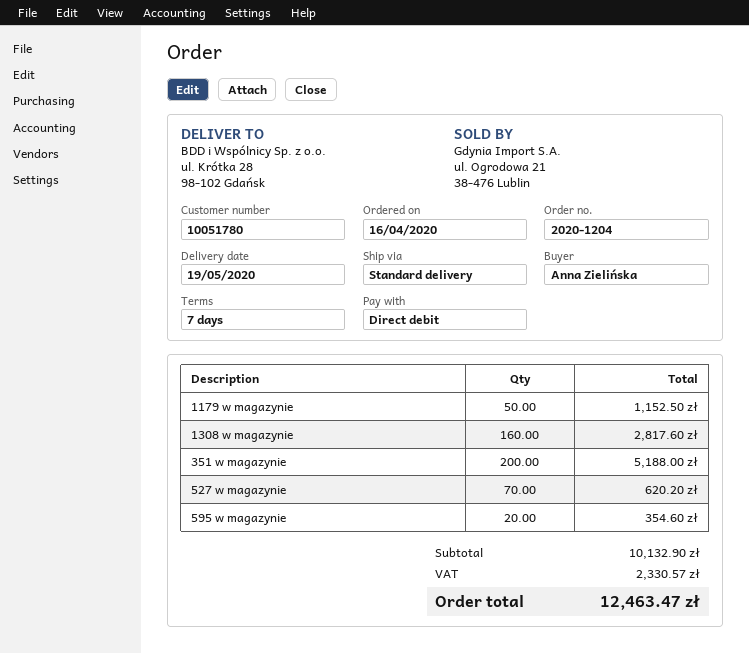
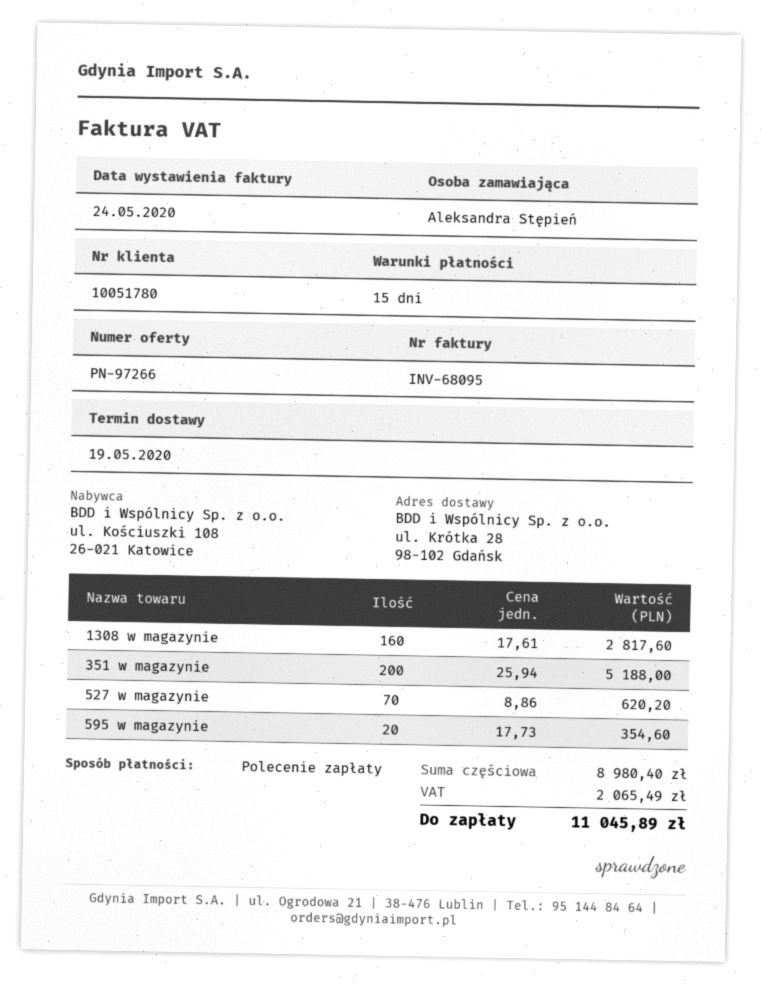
payment terms: 7 days -> 15 days
ordered by: Anna Zielińska -> Aleksandra Stępień
1179 w magazynie: 50 for 1152.50 -> none
subtotal: 10132.90 -> 8980.40
tax: 2330.57 -> 2065.49
total: 12463.47 -> 11045.89

